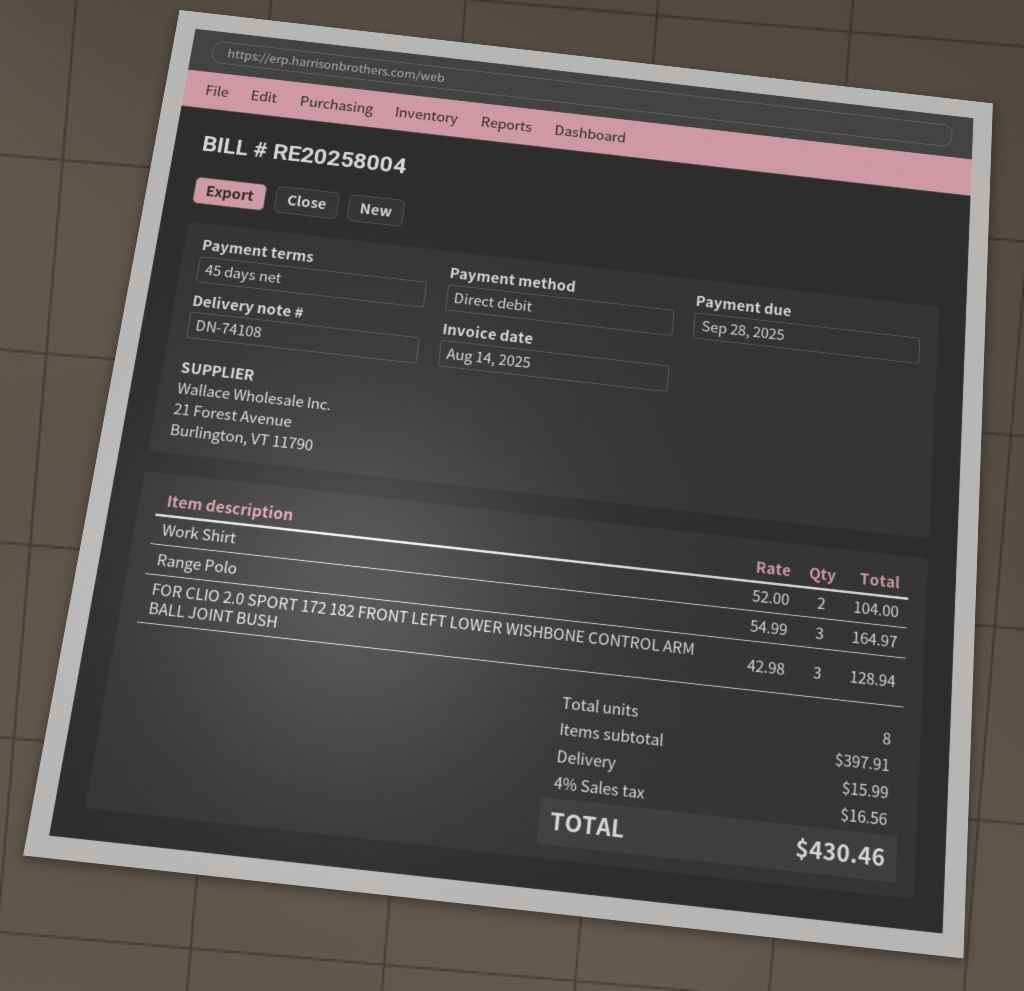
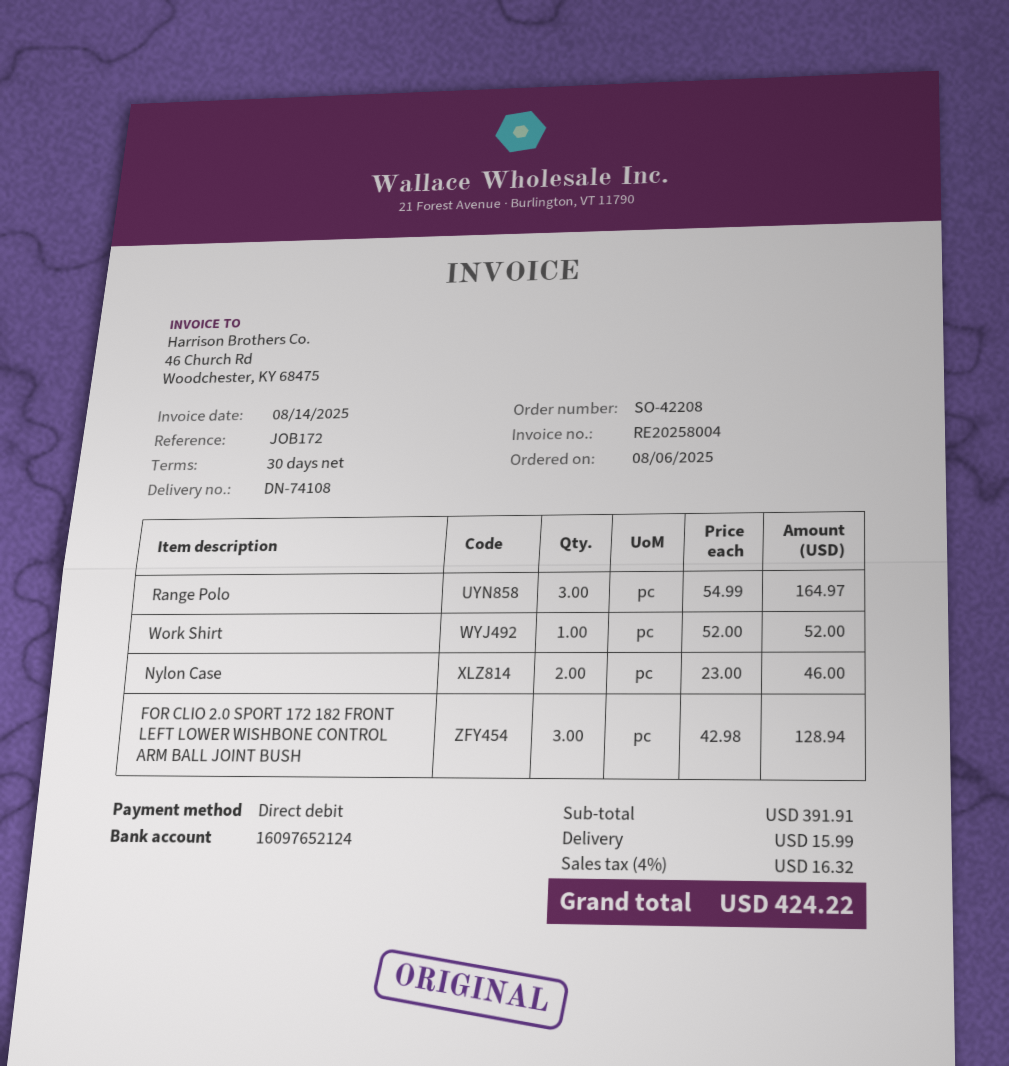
payment terms: 45 days -> 30 days
Work Shirt: 2 x 52.00 = 104.00 -> 1 x 52.00 = 52.00
Nylon Case: none -> 2 x 23.00 = 46.00
subtotal: 397.91 -> 391.91
tax: 4% = 16.56 -> 4% = 16.32
total: 430.46 -> 424.22

